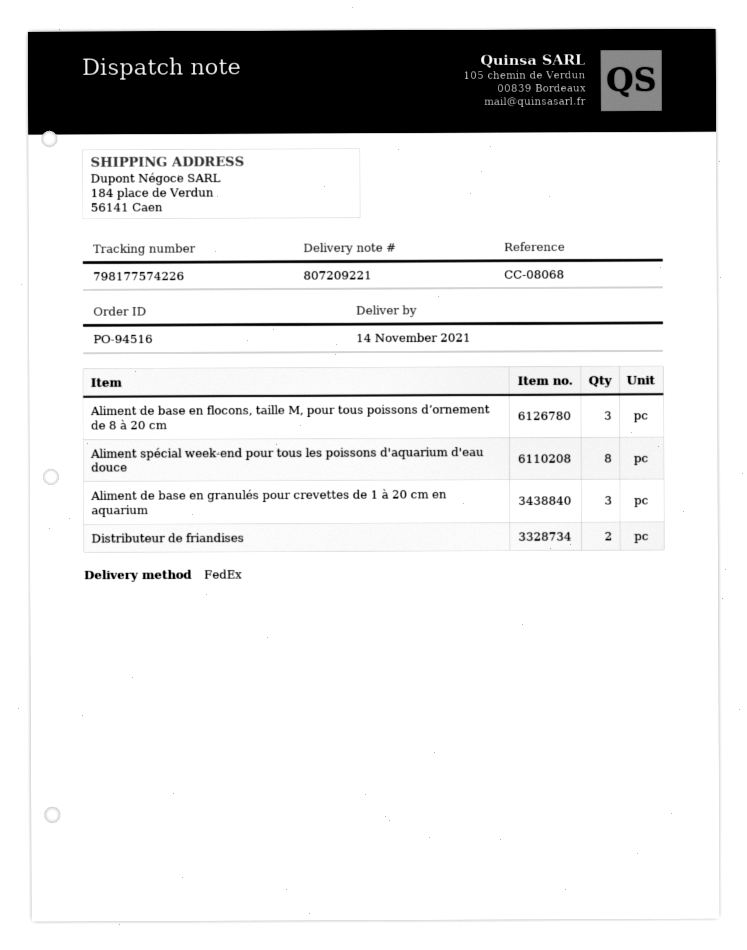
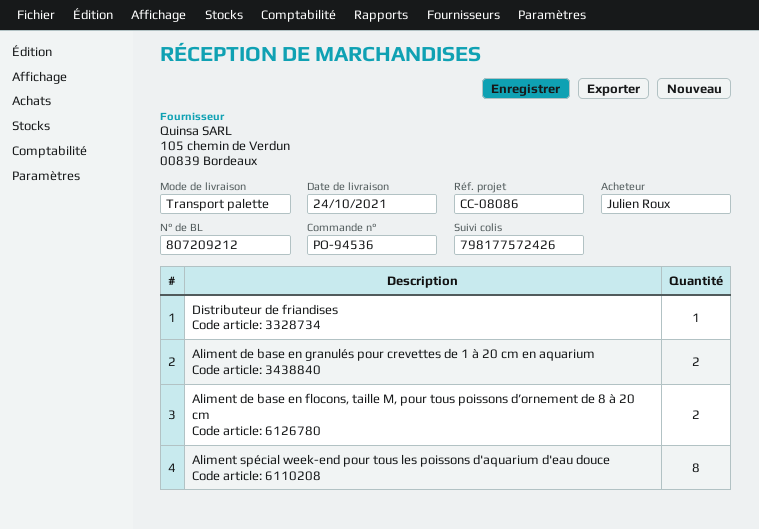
order number: PO-94516 -> PO-94536
delivery note number: 807209221 -> 807209212
delivery date: 2021-11-14 -> 2021-10-24
reference: CC-08068 -> CC-08086
shipping method: FedEx -> pallet freight
tracking number: 798177574226 -> 798177572426
Aliment de base en flocons, taille M, pour tous poissons d’ornement de 8 à 20 cm: 3 -> 2
Aliment de base en granulés pour crevettes de 1 à 20 cm en aquarium: 3 -> 2
Distributeur de friandises: 2 -> 1

